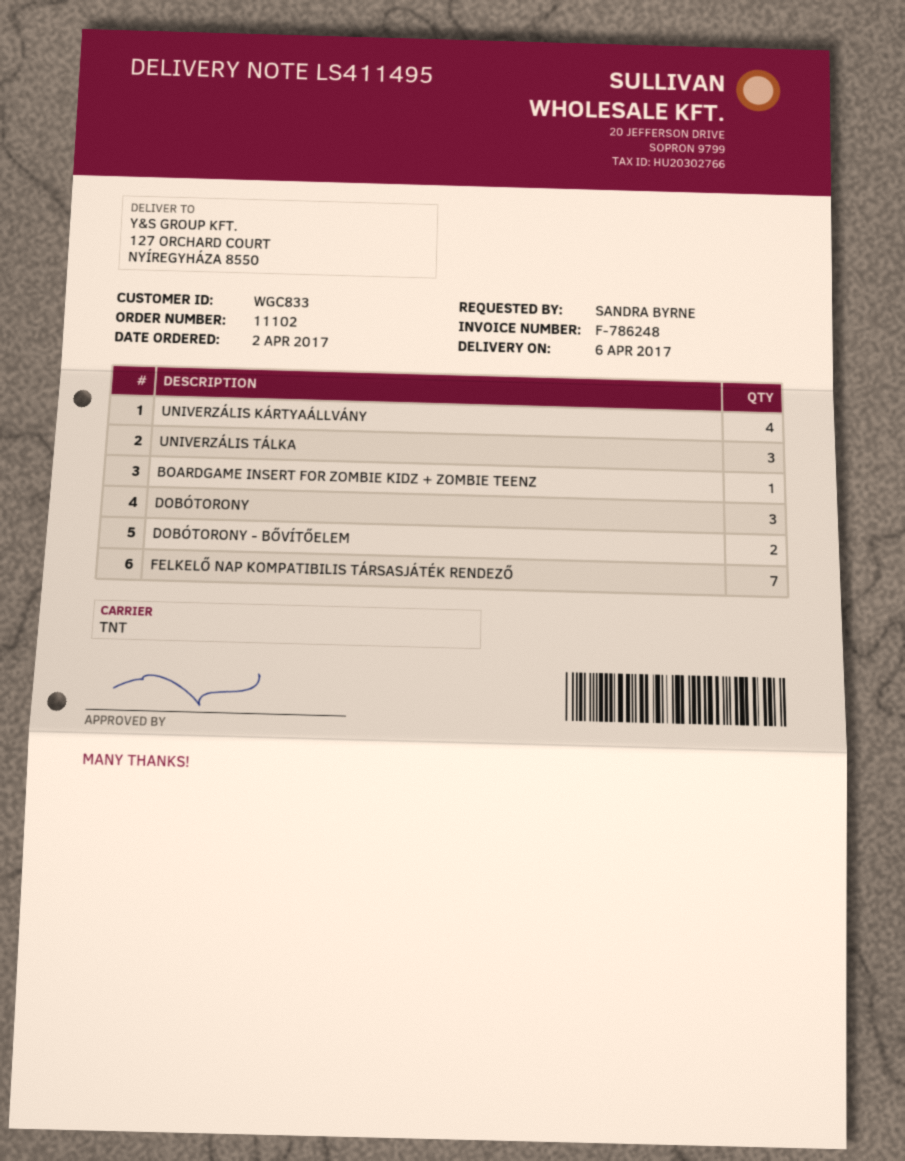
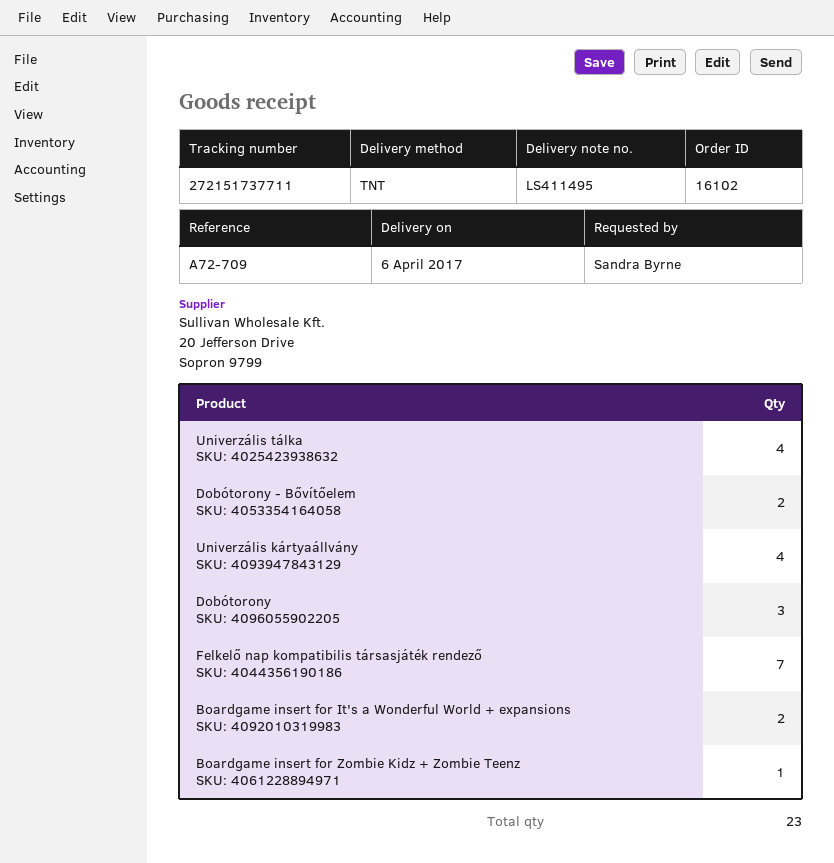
order number: 11102 -> 16102
UNIVERZÁLIS TÁLKA: 3 -> 4
Boardgame insert for It's a Wonderful World + expansions: none -> 2

